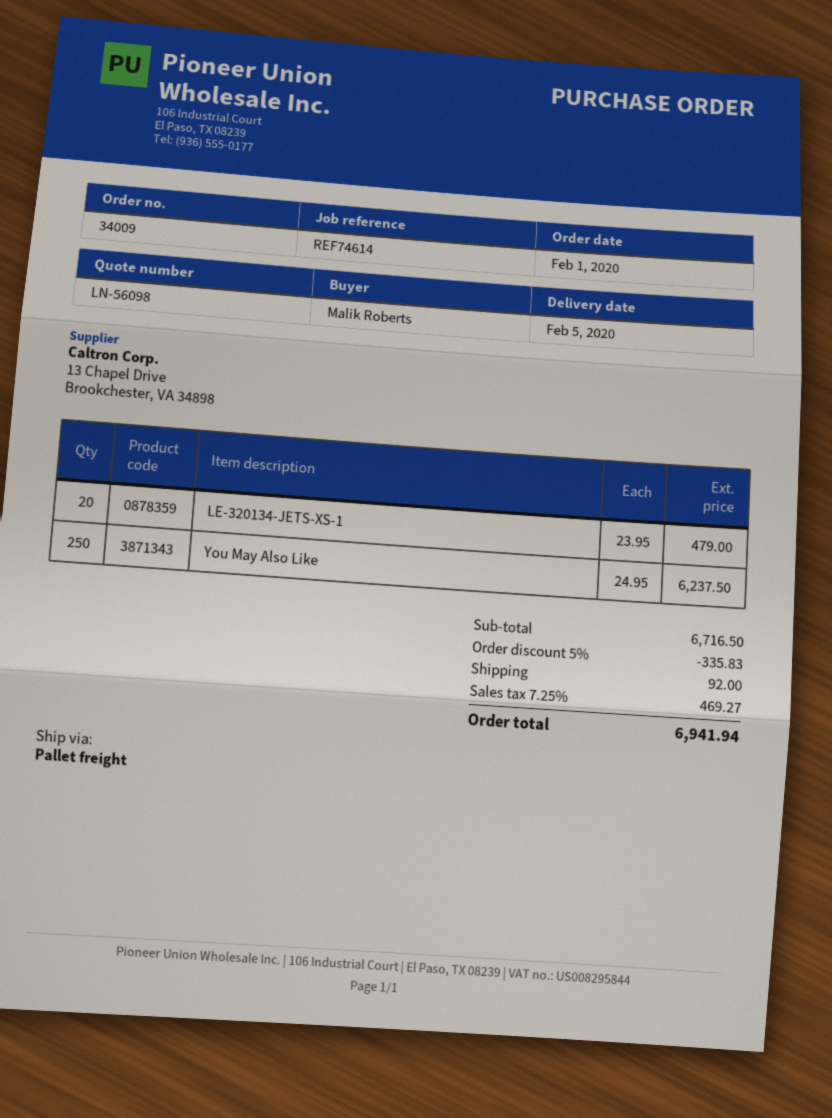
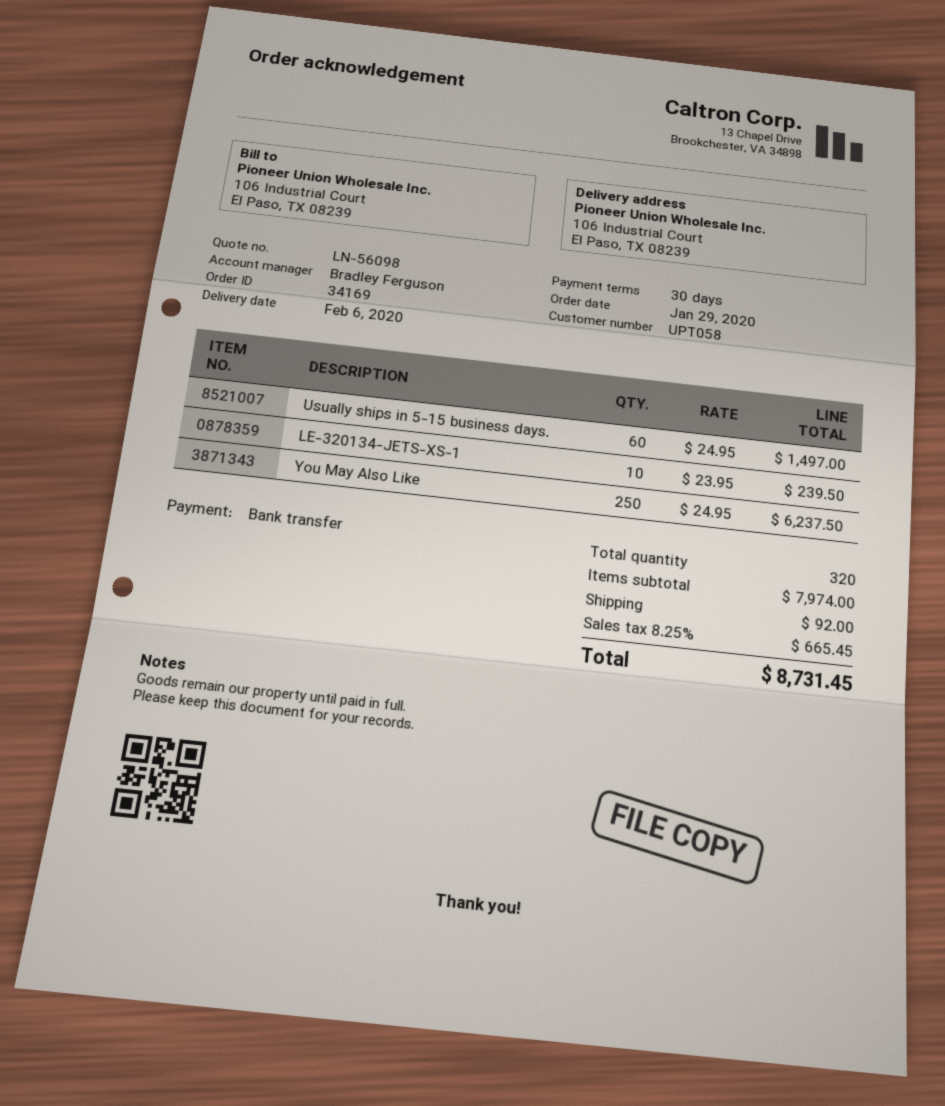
order number: 34009 -> 34169
order date: 2020-02-01 -> 2020-01-29
delivery date: 2020-02-05 -> 2020-02-06
LE-320134-JETS-XS-1: 20 x 23.95 = 479.00 -> 10 x 23.95 = 239.50
Usually ships in 5-15 business days.: none -> 60 x 24.95 = 1497.00
subtotal: 6716.50 -> 7974.00
discount: 5% = 335.83 -> none
tax: 7.25% = 469.27 -> 8.25% = 665.45
total: 6941.94 -> 8731.45

